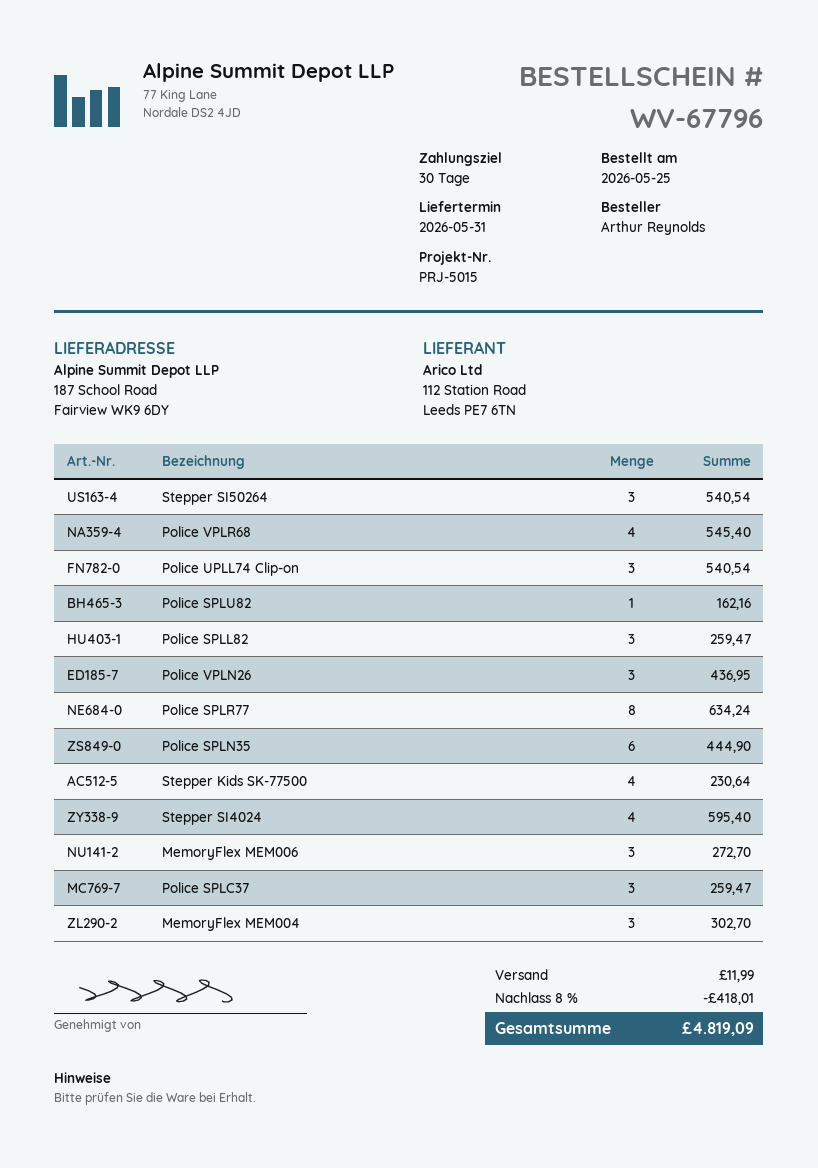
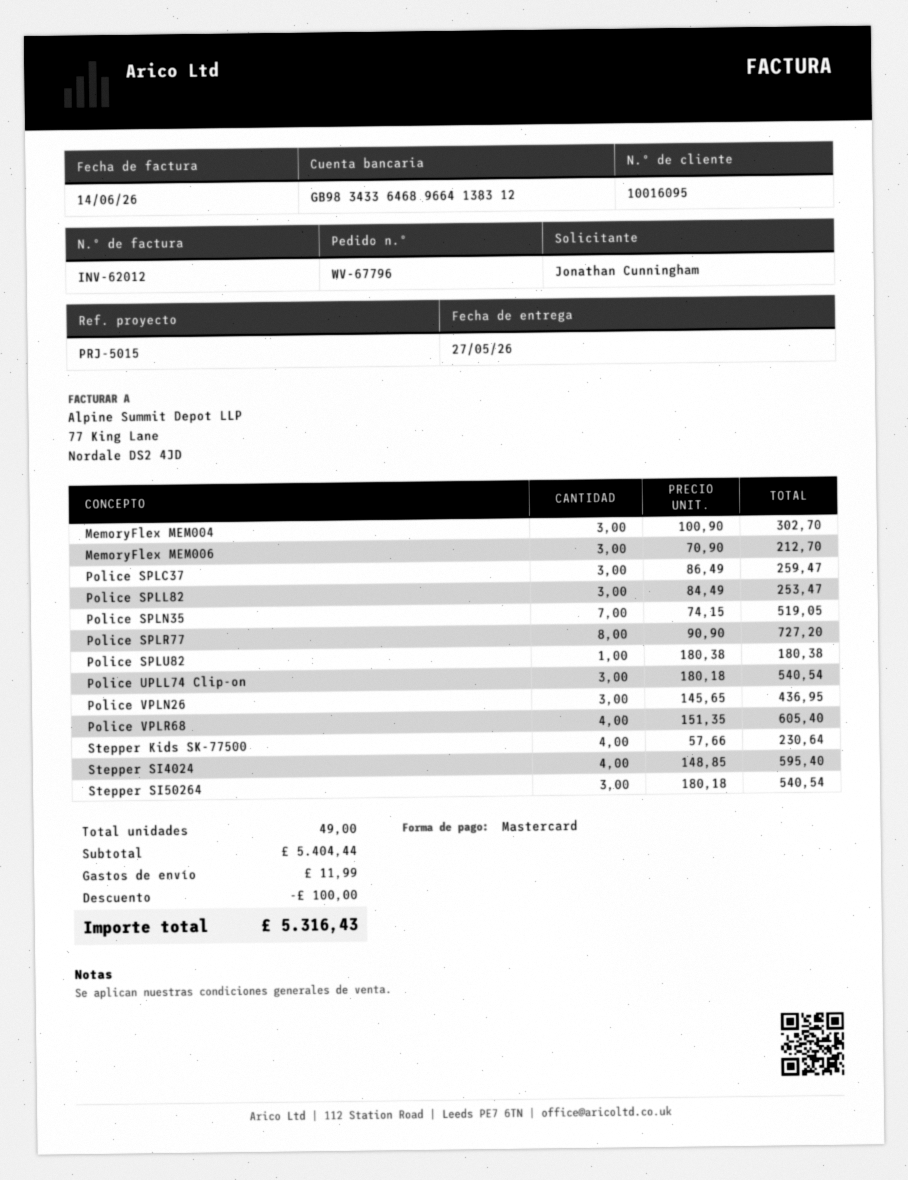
delivery date: 2026-05-31 -> 2026-05-27
ordered by: Arthur Reynolds -> Jonathan Cunningham
Police VPLR68: 4 for 545.40 -> 4 for 605.40
Police SPLU82: 1 for 162.16 -> 1 for 180.38
Police SPLL82: 3 for 259.47 -> 3 for 253.47
Police SPLR77: 8 for 634.24 -> 8 for 727.20
Police SPLN35: 6 for 444.90 -> 7 for 519.05
MemoryFlex MEM006: 3 for 272.70 -> 3 for 212.70
discount: 418.01 -> 100.00
total: 4819.09 -> 5316.43

